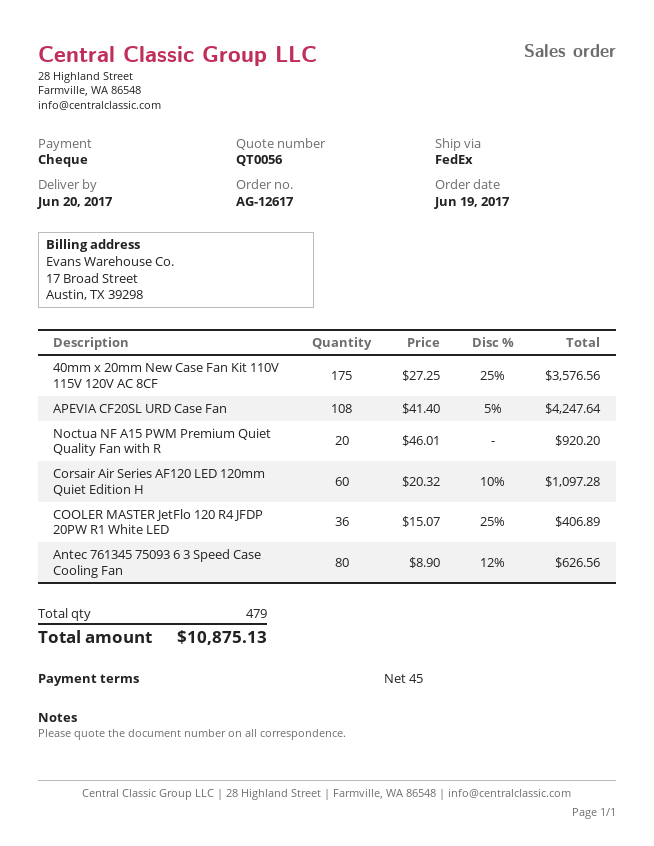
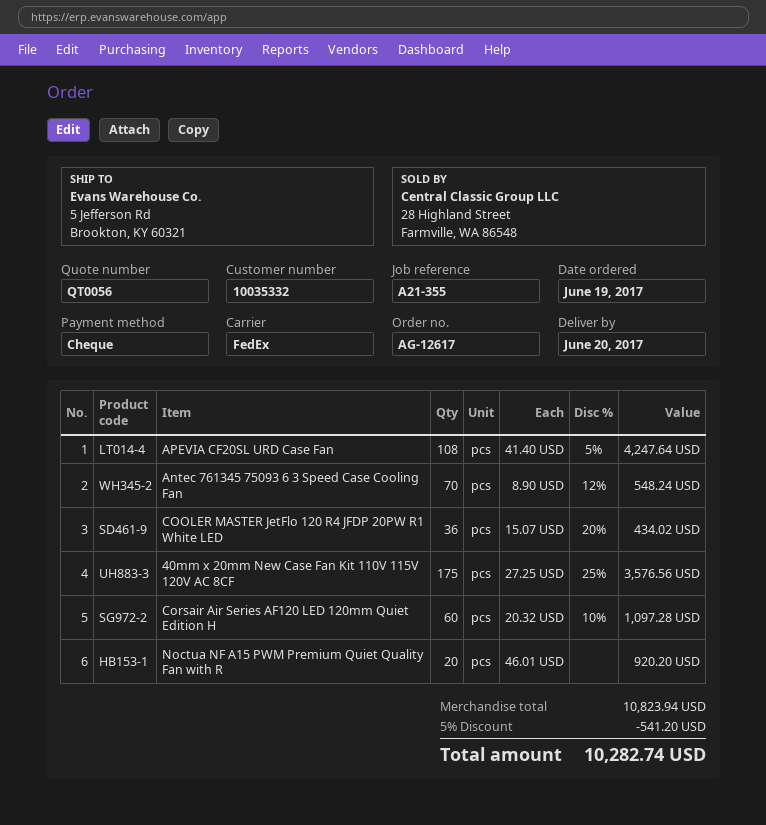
COOLER MASTER JetFlo 120 R4 JFDP 20PW R1 White LED: 36 x 15.07 - 25% = 406.89 -> 36 x 15.07 - 20% = 434.02
Antec 761345 75093 6 3 Speed Case Cooling Fan: 80 x 8.90 - 12% = 626.56 -> 70 x 8.90 - 12% = 548.24
discount: none -> 5% = 541.20
total: 10875.13 -> 10282.74

